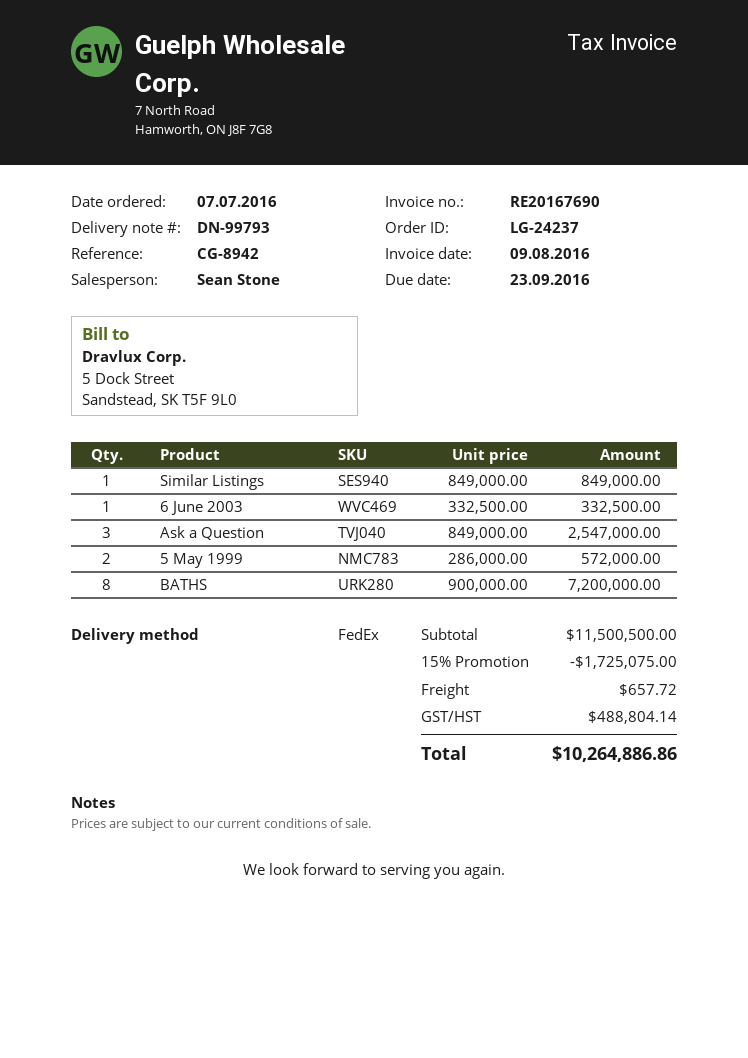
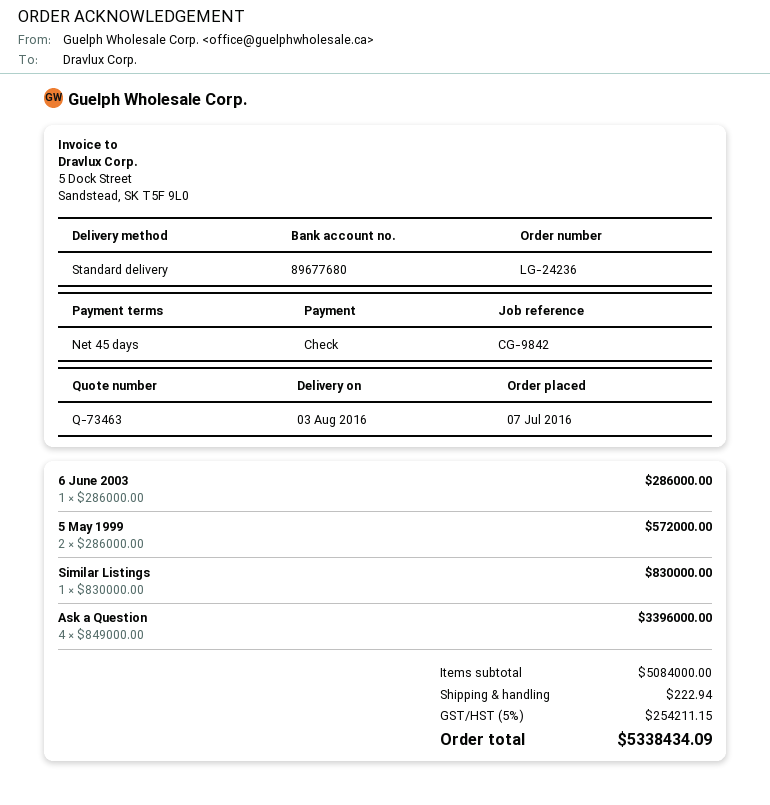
order number: LG-24237 -> LG-24236
reference: CG-8942 -> CG-9842
shipping method: FedEx -> standard
Similar Listings: 1 x 849000.00 = 849000.00 -> 1 x 830000.00 = 830000.00
6 June 2003: 1 x 332500.00 = 332500.00 -> 1 x 286000.00 = 286000.00
Ask a Question: 3 x 849000.00 = 2547000.00 -> 4 x 849000.00 = 3396000.00
BATHS: 8 x 900000.00 = 7200000.00 -> none
subtotal: 11500500.00 -> 5084000.00
discount: 15% = 1725075.00 -> none
shipping: 657.72 -> 222.94
tax: 488804.14 -> 254211.15
total: 10264886.86 -> 5338434.09

